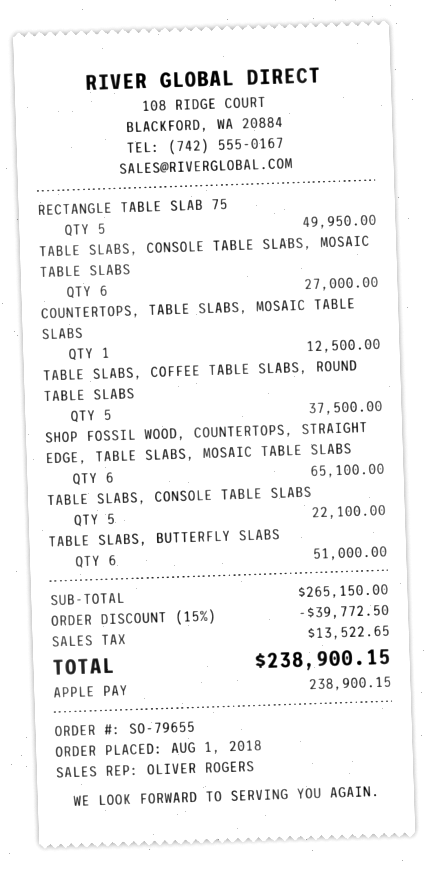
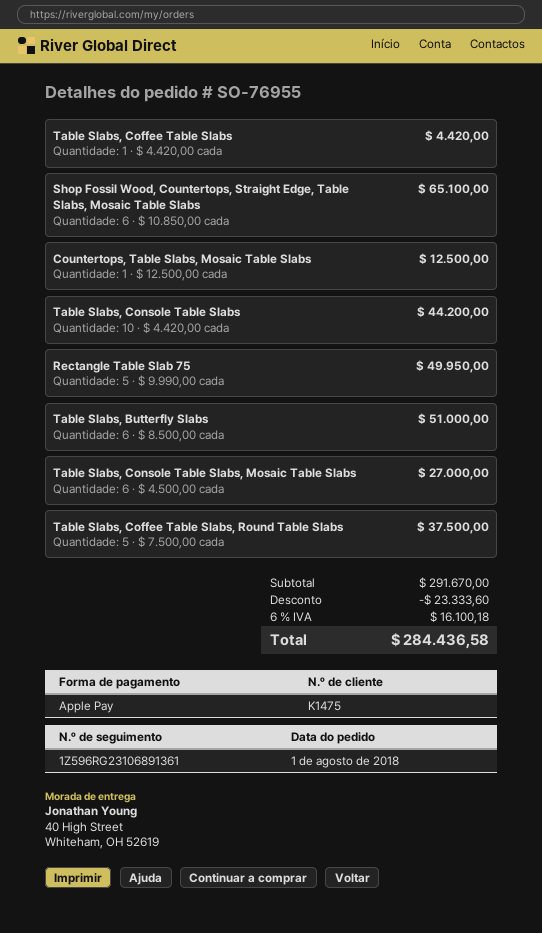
order number: SO-79655 -> SO-76955
TABLE SLABS, CONSOLE TABLE SLABS: 5 for 22100.00 -> 10 for 44200.00
Table Slabs, Coffee Table Slabs: none -> 1 for 4420.00
subtotal: 265150.00 -> 291670.00
discount: 39772.50 -> 23333.60
tax: 13522.65 -> 16100.18
total: 238900.15 -> 284436.58

